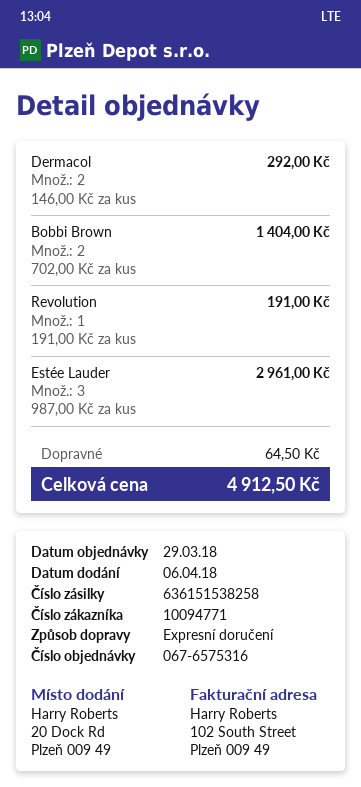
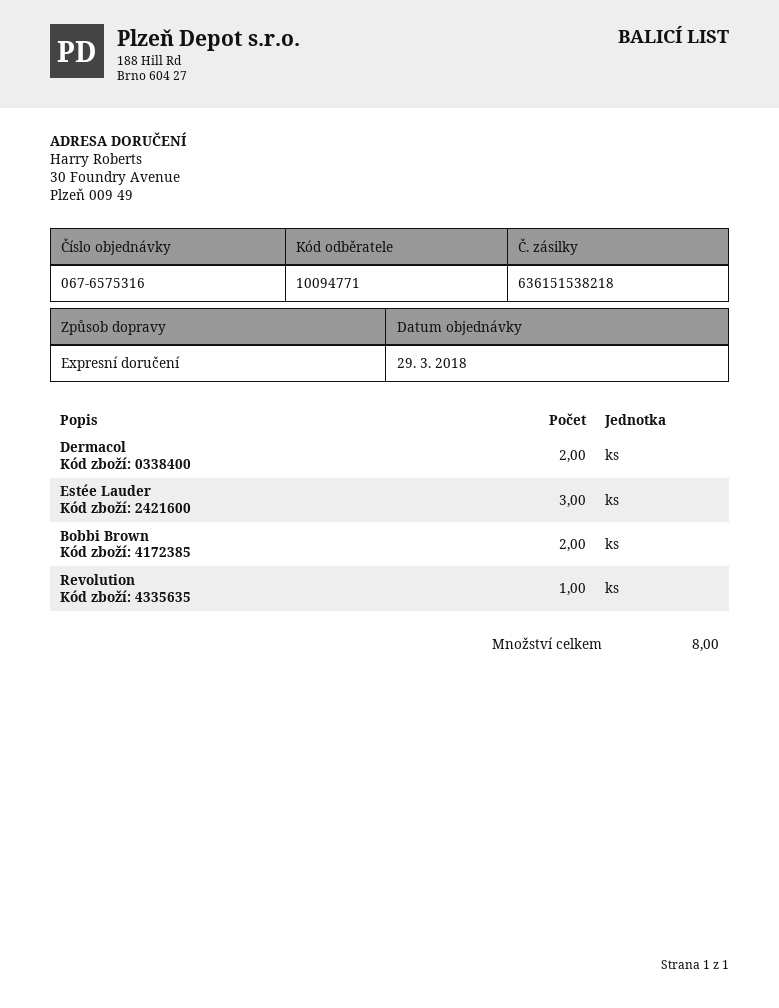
tracking number: 636151538258 -> 636151538218
ship to: 20 Dock Rd, Plzeň 009 49 -> 30 Foundry Avenue, Plzeň 009 49

